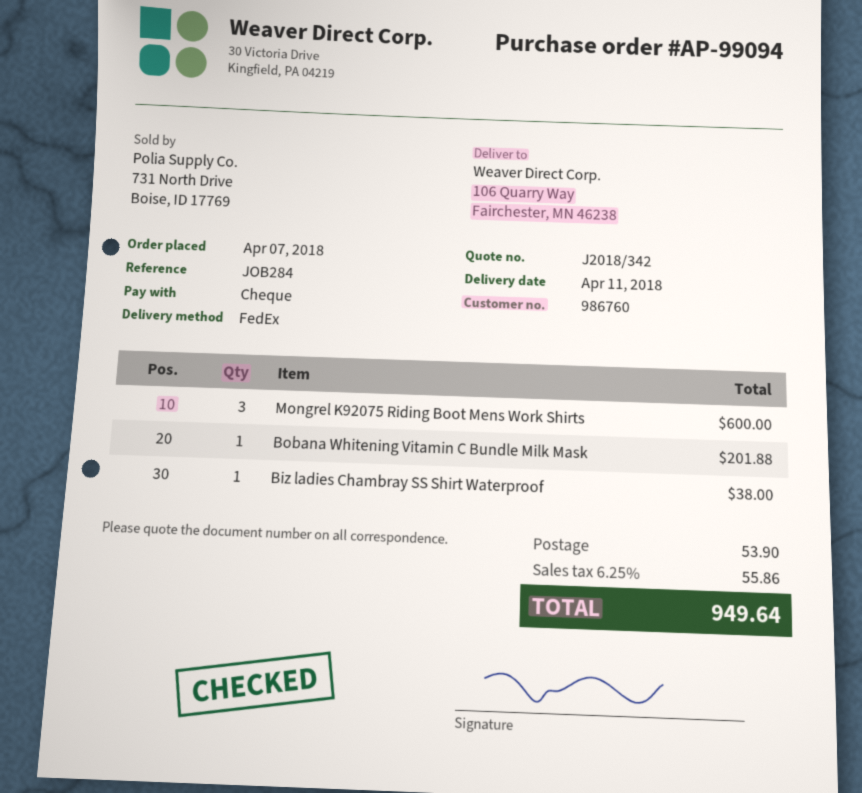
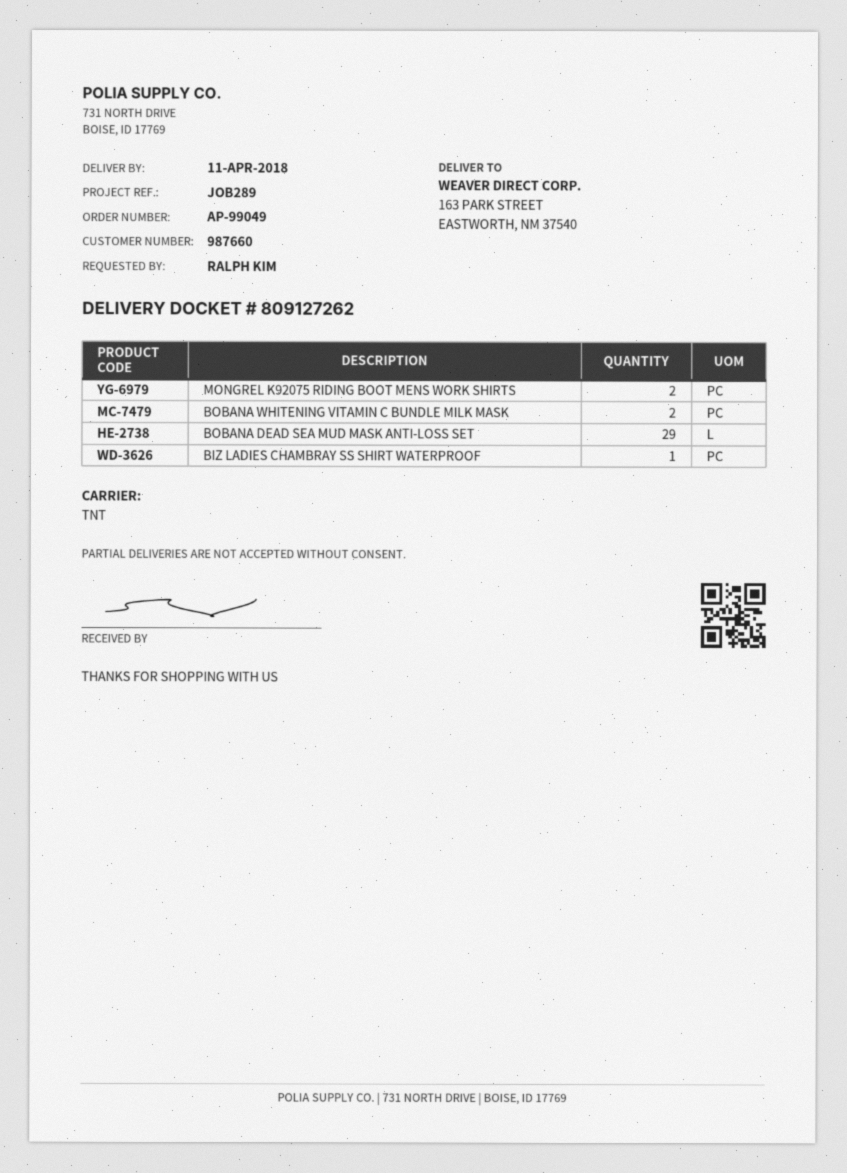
order number: AP-99094 -> AP-99049
customer number: 986760 -> 987660
reference: JOB284 -> JOB289
shipping method: FedEx -> TNT
ship to: 106 Quarry Way, Fairchester, MN 46238 -> 163 PARK STREET, EASTWORTH, NM 37540
Mongrel K92075 Riding Boot Mens Work Shirts: 3 -> 2
Bobana Whitening Vitamin C Bundle Milk Mask: 1 -> 2
BOBANA DEAD SEA MUD MASK ANTI-LOSS SET: none -> 29

